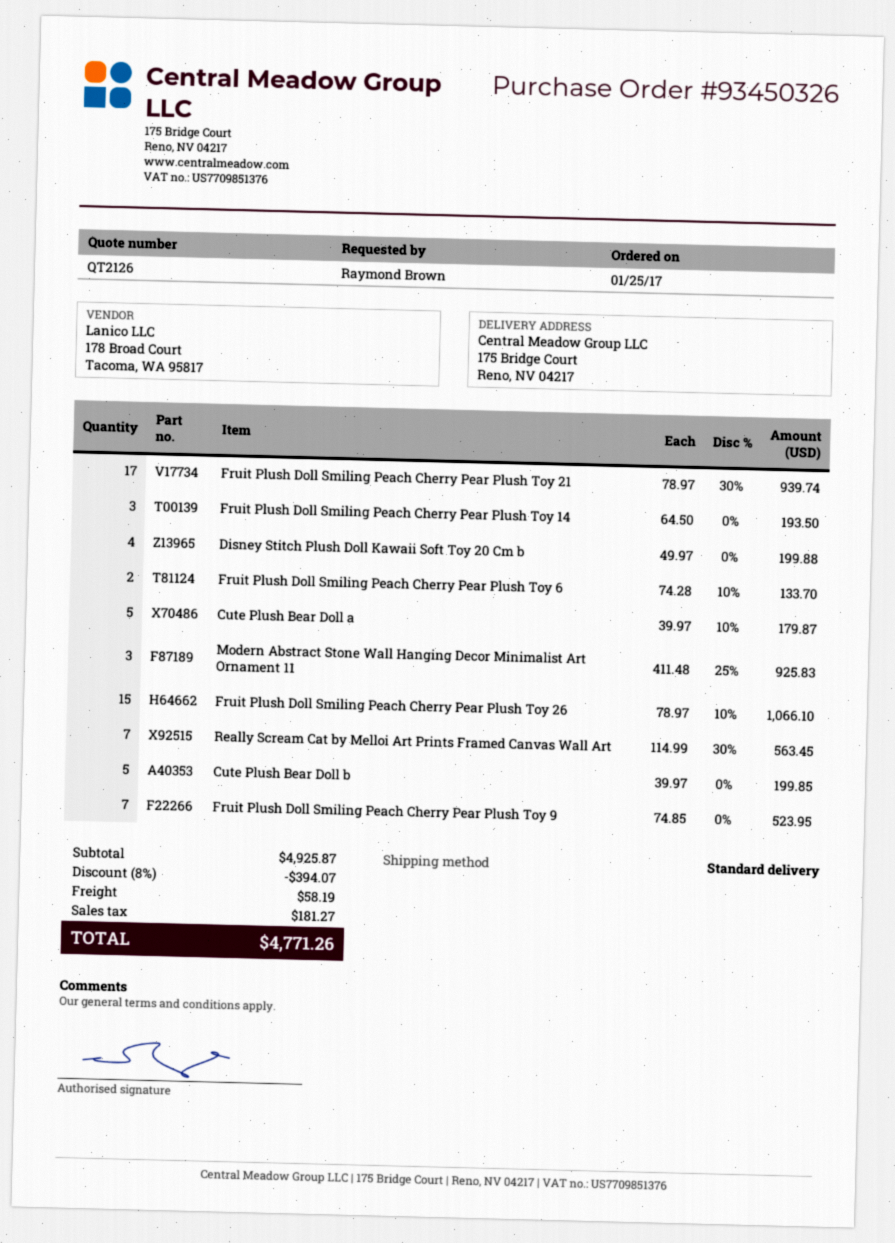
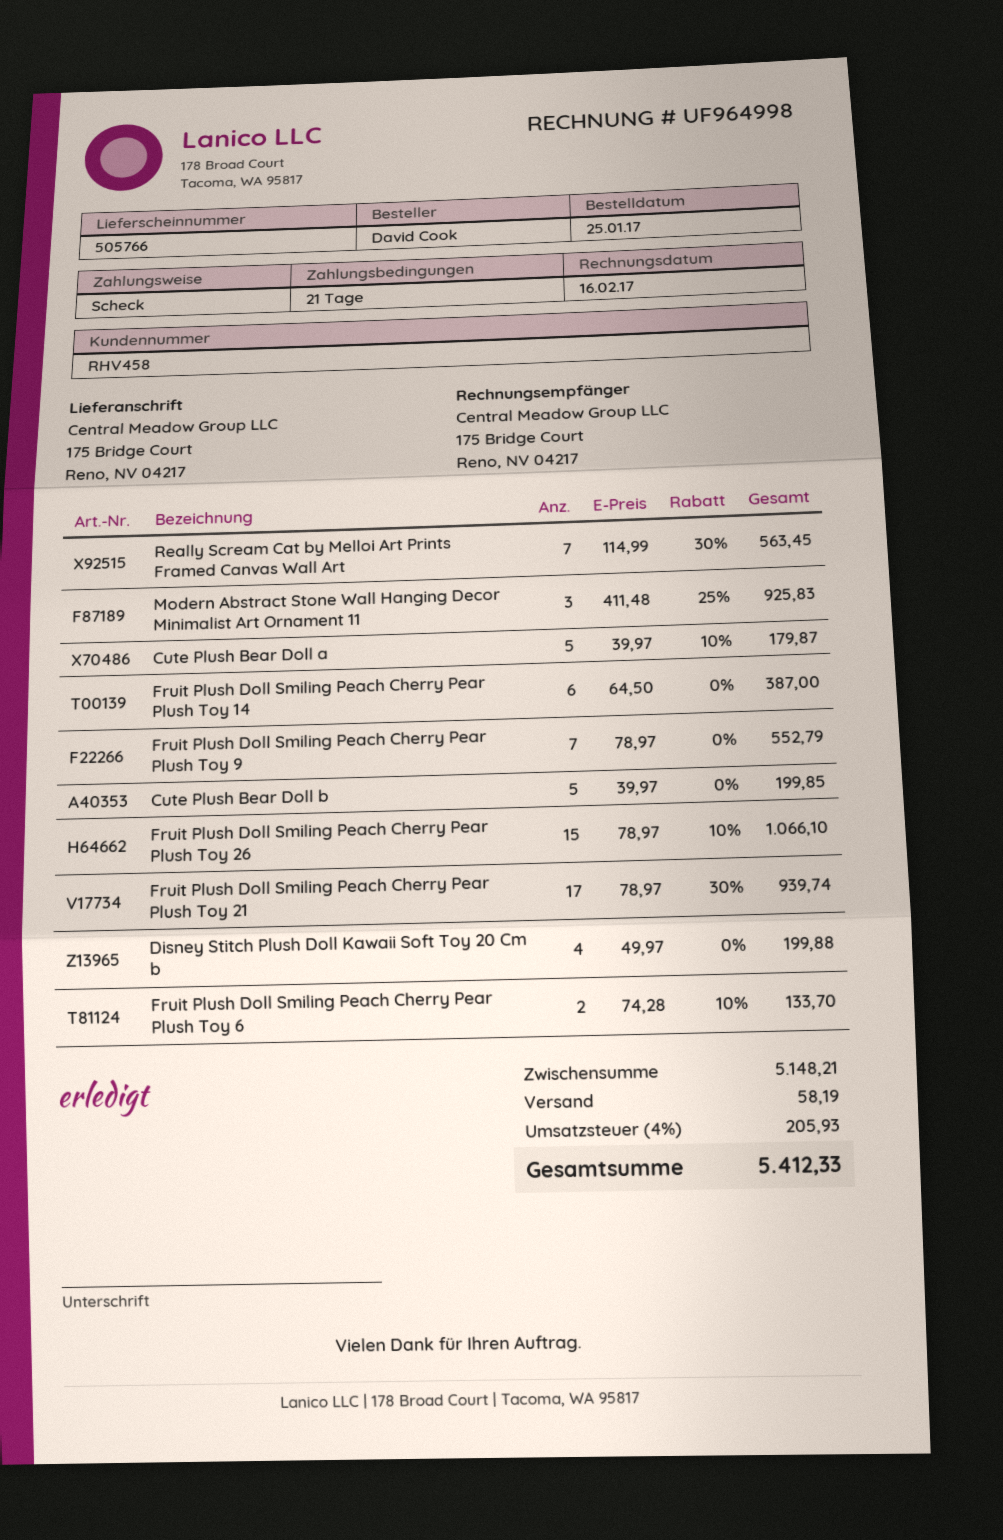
ordered by: Raymond Brown -> David Cook
Fruit Plush Doll Smiling Peach Cherry Pear Plush Toy 14: 3 x 64.50 = 193.50 -> 6 x 64.50 = 387.00
Fruit Plush Doll Smiling Peach Cherry Pear Plush Toy 9: 7 x 74.85 = 523.95 -> 7 x 78.97 = 552.79
subtotal: 4925.87 -> 5148.21
discount: 8% = 394.07 -> none
tax: 181.27 -> 205.93
total: 4771.26 -> 5412.33

